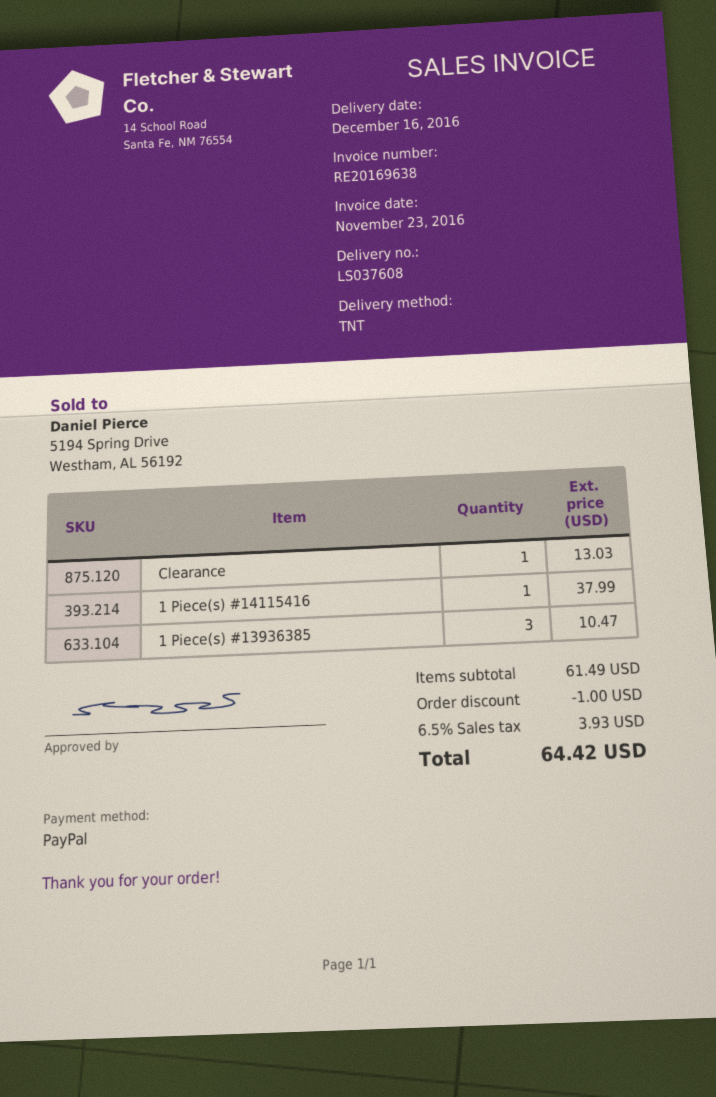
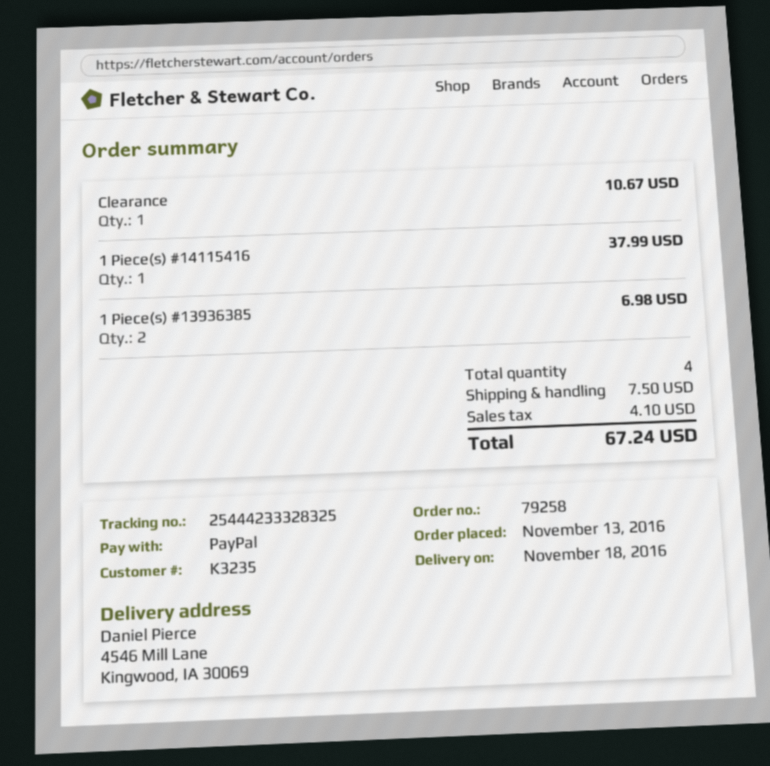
delivery date: 2016-12-16 -> 2016-11-18
Clearance: 1 for 13.03 -> 1 for 10.67
1 Piece(s) #13936385: 3 for 10.47 -> 2 for 6.98
discount: 1.00 -> none
shipping: none -> 7.50
tax: 3.93 -> 4.10
total: 64.42 -> 67.24

